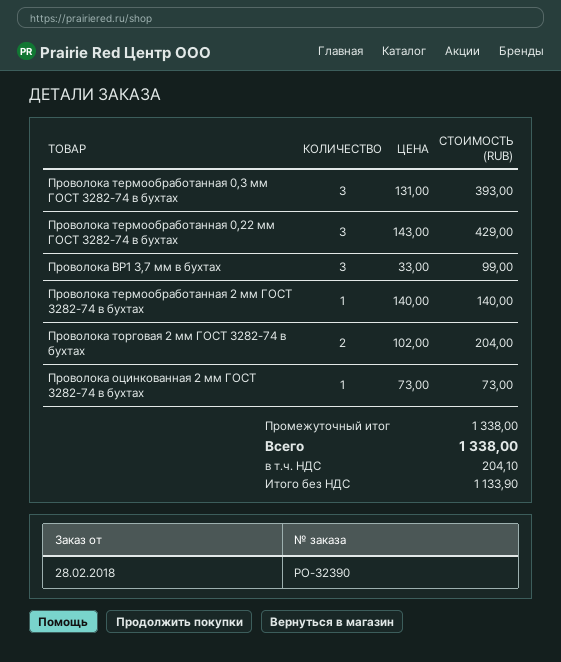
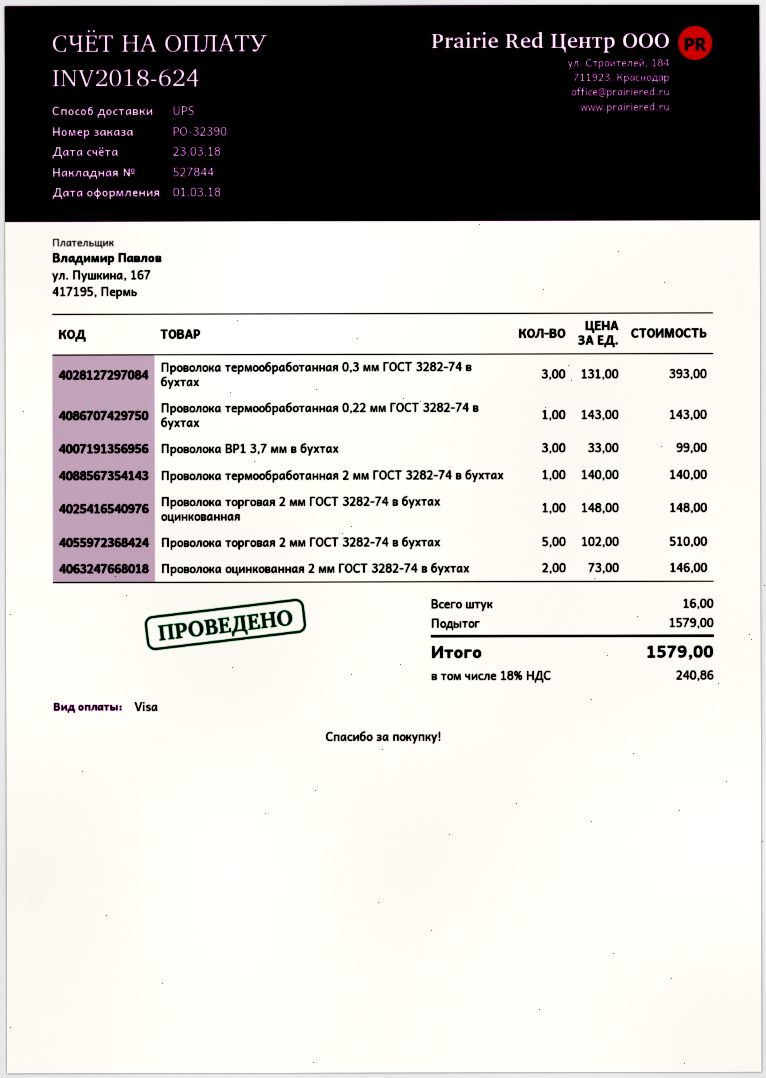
order date: 2018-02-28 -> 2018-03-01
Проволока термообработанная 0,22 мм ГОСТ 3282-74 в бухтах: 3 x 143.00 = 429.00 -> 1 x 143.00 = 143.00
Проволока торговая 2 мм ГОСТ 3282-74 в бухтах: 2 x 102.00 = 204.00 -> 5 x 102.00 = 510.00
Проволока оцинкованная 2 мм ГОСТ 3282-74 в бухтах: 1 x 73.00 = 73.00 -> 2 x 73.00 = 146.00
Проволока торговая 2 мм ГОСТ 3282-74 в бухтах оцинкованная: none -> 1 x 148.00 = 148.00
subtotal: 1338.00 -> 1579.00
tax: 204.10 -> 240.86
total: 1338.00 -> 1579.00

